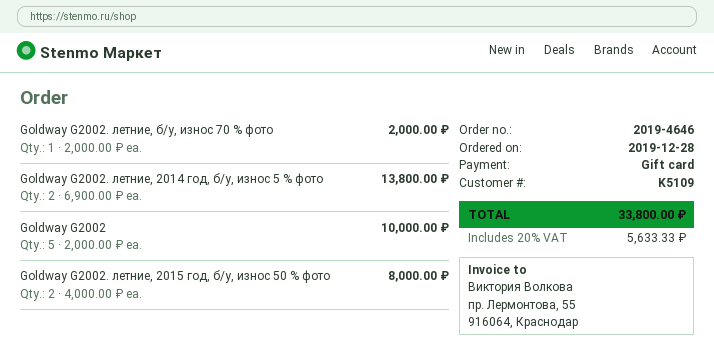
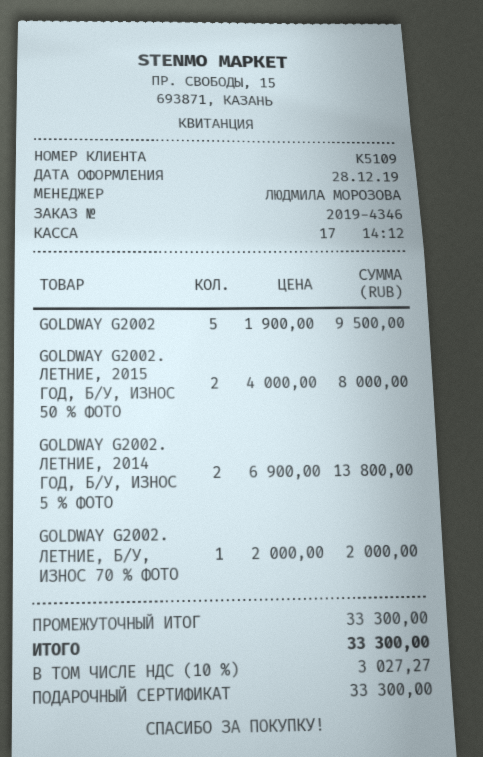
order number: 2019-4646 -> 2019-4346
Goldway G2002: 5 x 2000.00 = 10000.00 -> 5 x 1900.00 = 9500.00
tax: 20% = 5633.33 -> 10% = 3027.27
total: 33800.00 -> 33300.00

